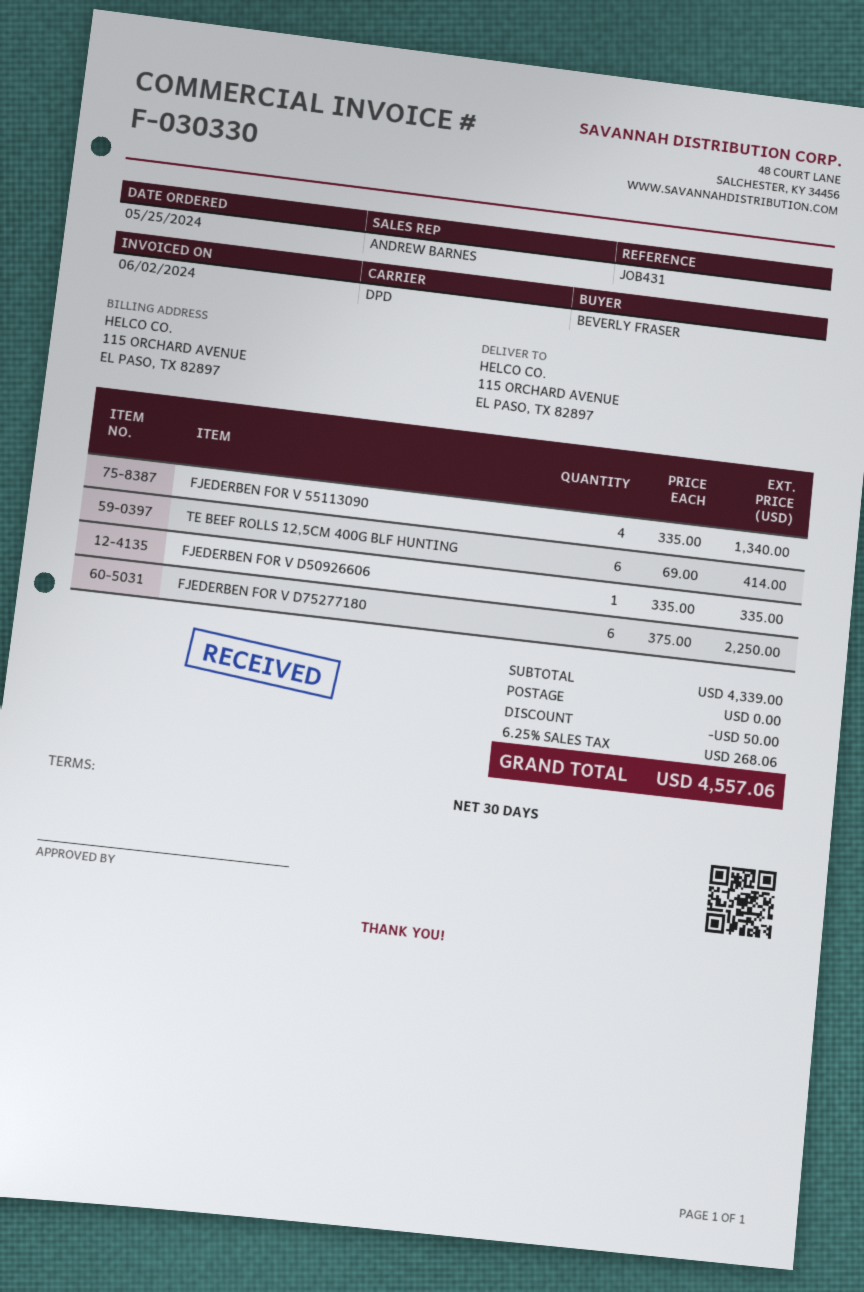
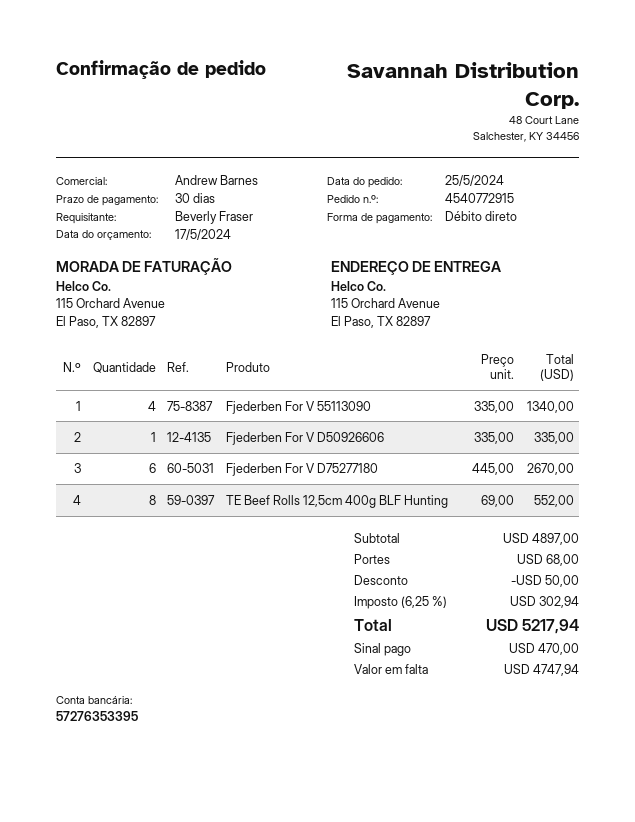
TE BEEF ROLLS 12,5CM 400G BLF HUNTING: 6 x 69.00 = 414.00 -> 8 x 69.00 = 552.00
FJEDERBEN FOR V D75277180: 6 x 375.00 = 2250.00 -> 6 x 445.00 = 2670.00
subtotal: 4339.00 -> 4897.00
shipping: 0.00 -> 68.00
tax: 6.25% = 268.06 -> 6.25% = 302.94
total: 4557.06 -> 5217.94

